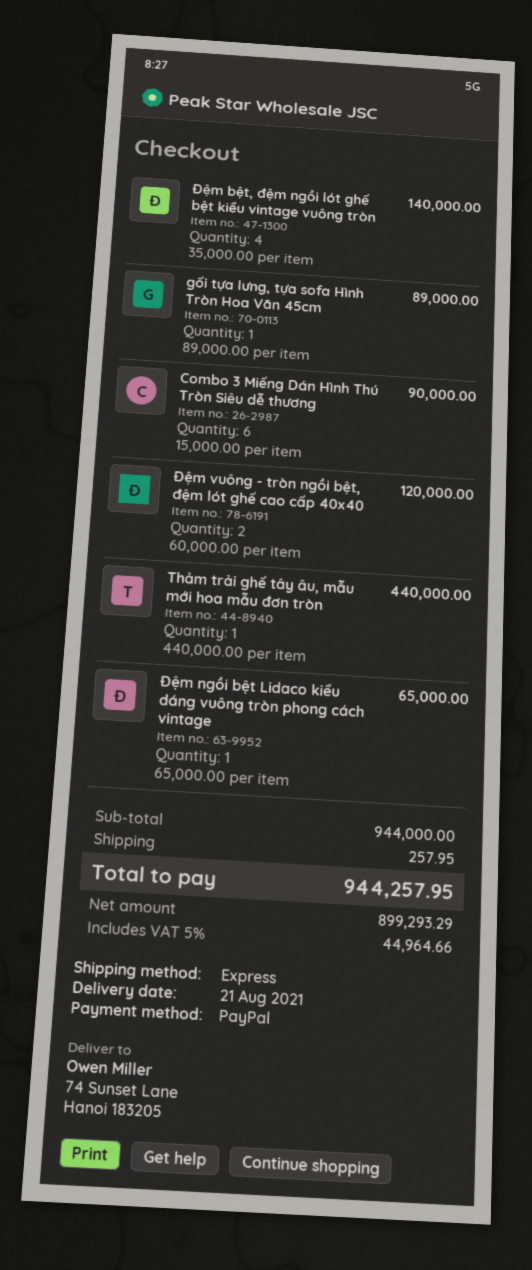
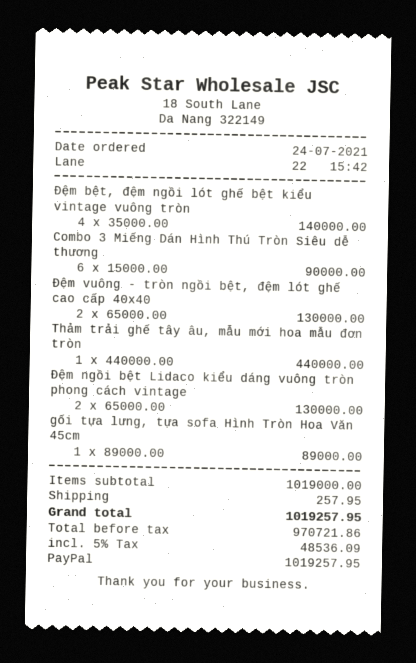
Đệm vuông - tròn ngồi bệt, đệm lót ghế cao cấp 40x40: 2 x 60000.00 = 120000.00 -> 2 x 65000.00 = 130000.00
Đệm ngồi bệt Lidaco kiểu dáng vuông tròn phong cách vintage: 1 x 65000.00 = 65000.00 -> 2 x 65000.00 = 130000.00
subtotal: 944000.00 -> 1019000.00
net: 899293.29 -> 970721.86
tax: 5% = 44964.66 -> 5% = 48536.09
total: 944257.95 -> 1019257.95

